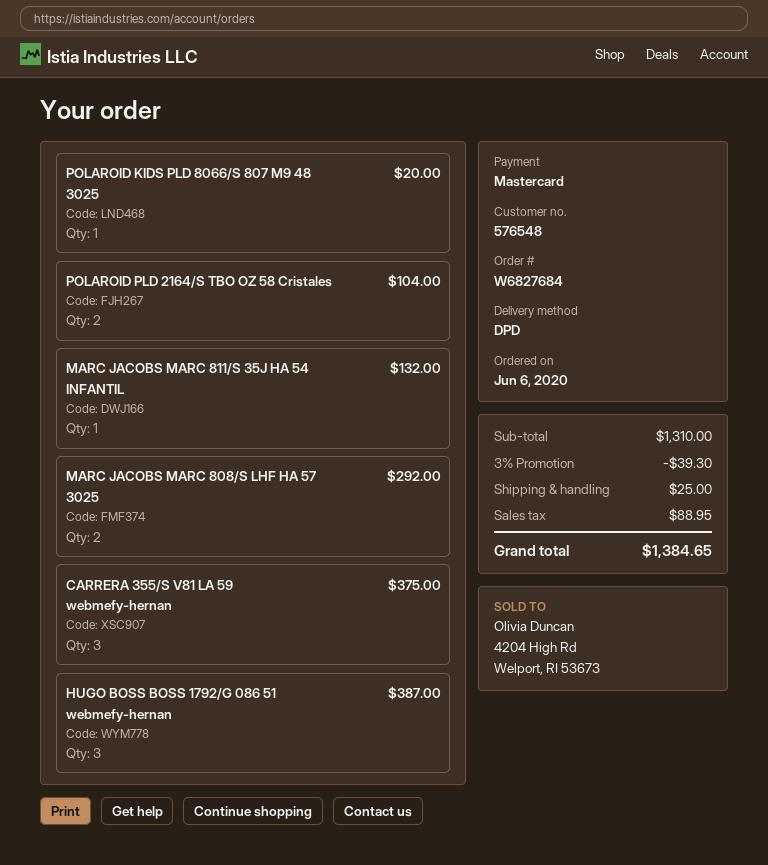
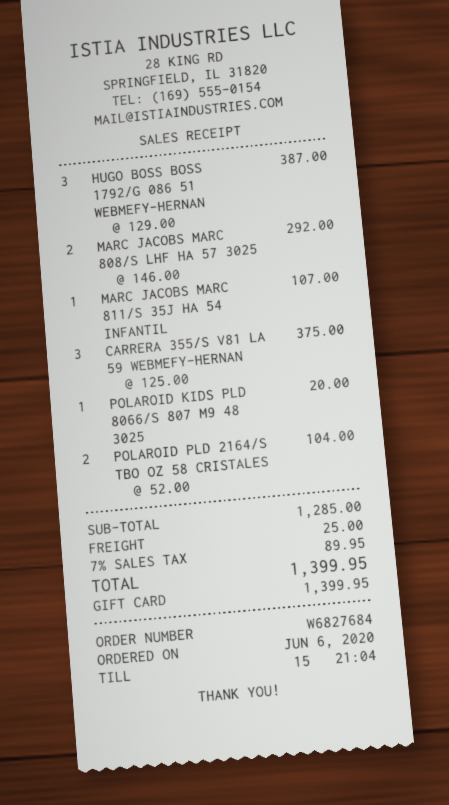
payment method: Mastercard -> gift card
MARC JACOBS MARC 811/S 35J HA 54 INFANTIL: 1 for 132.00 -> 1 for 107.00
subtotal: 1310.00 -> 1285.00
discount: 3% = 39.30 -> none
tax: 88.95 -> 89.95
total: 1384.65 -> 1399.95

